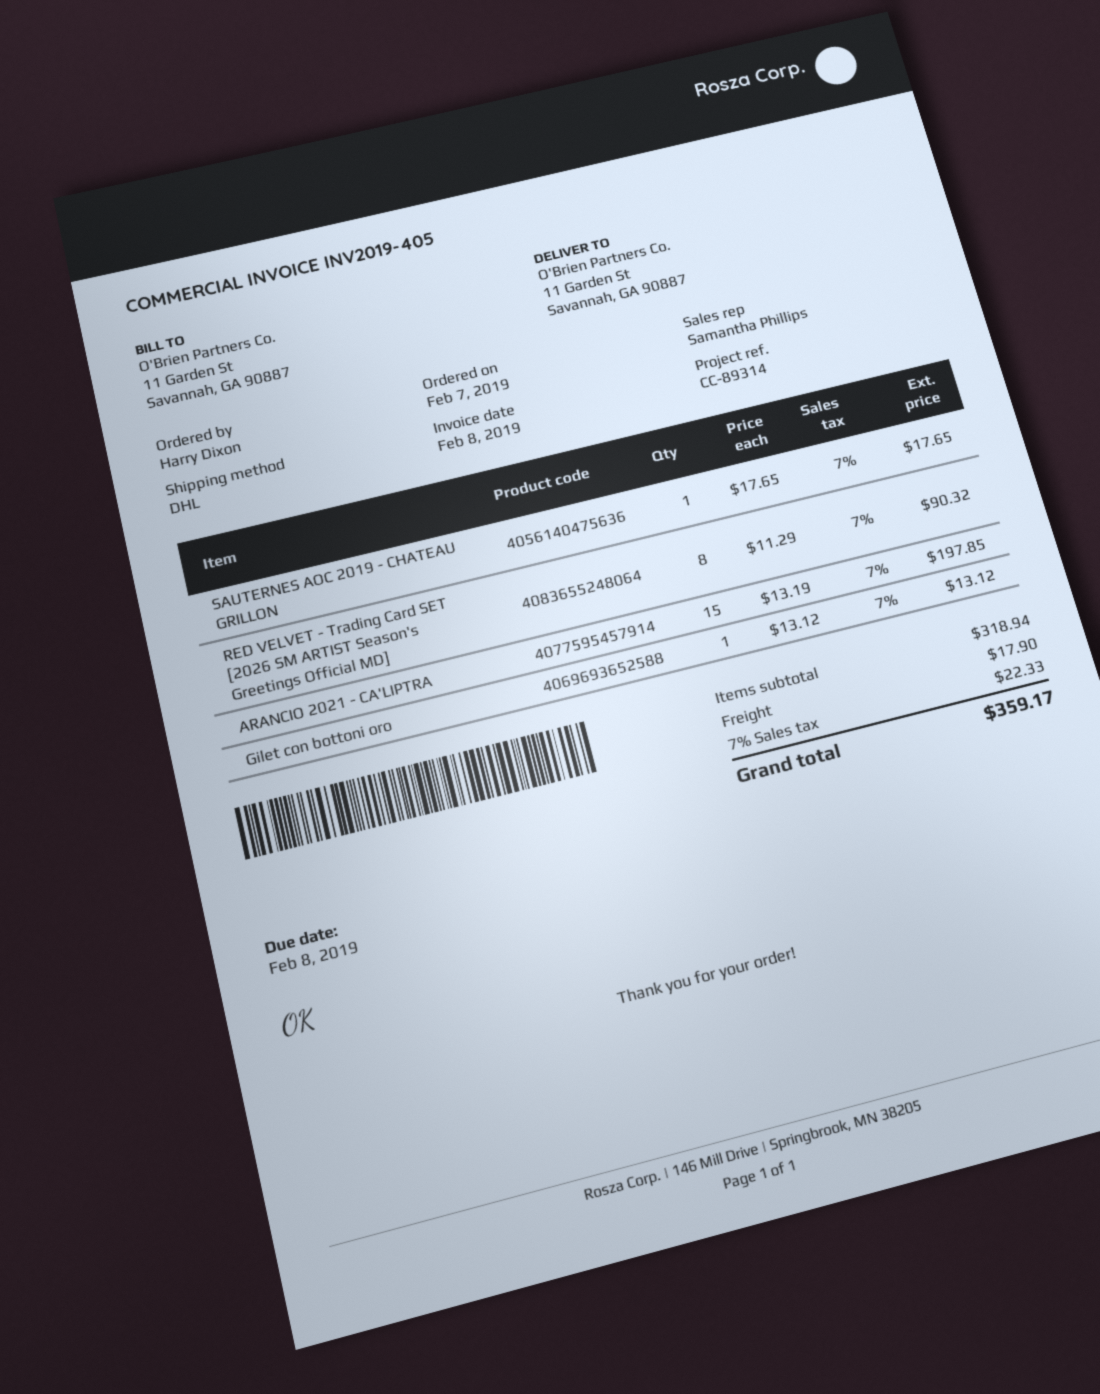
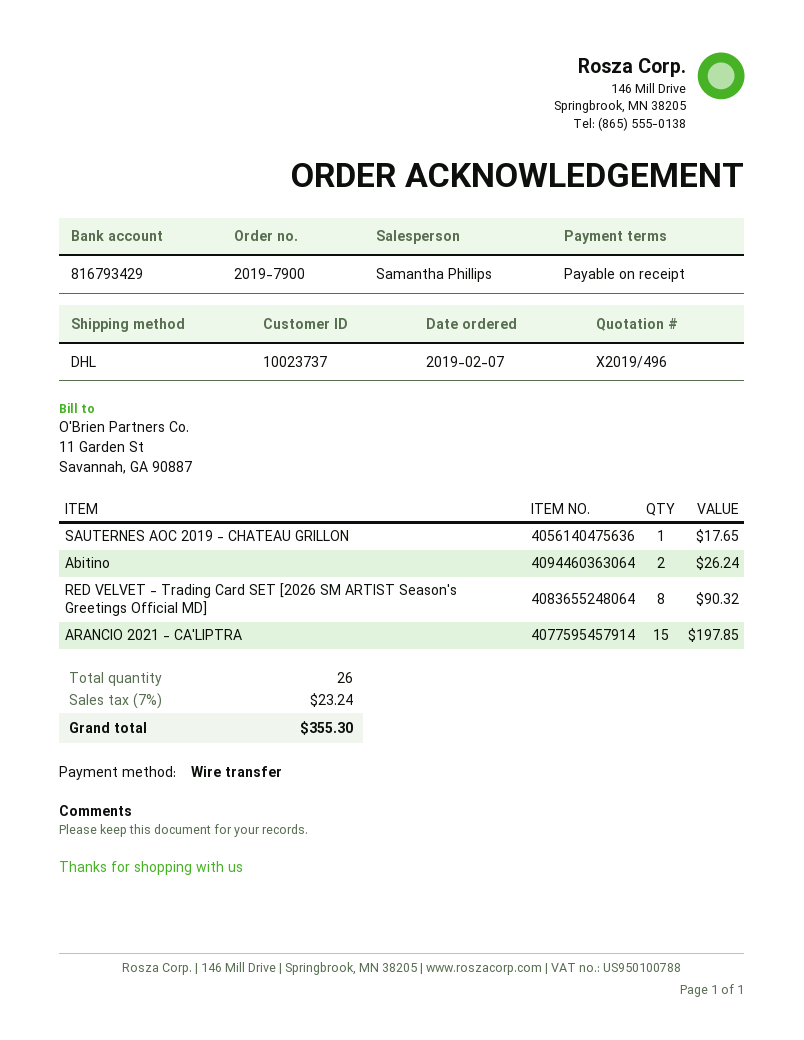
Gilet con bottoni oro: 1 for 13.12 -> none
Abitino: none -> 2 for 26.24
shipping: 17.90 -> none
tax: 7% = 22.33 -> 7% = 23.24
total: 359.17 -> 355.30

